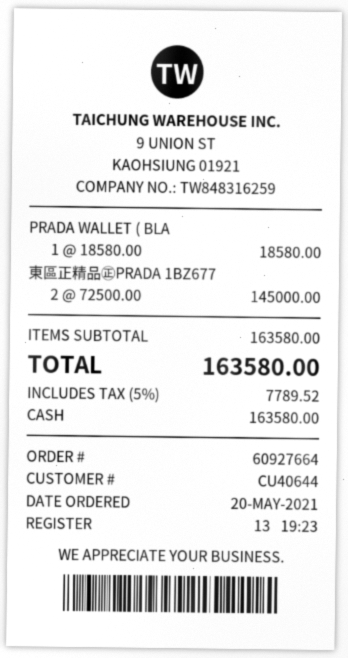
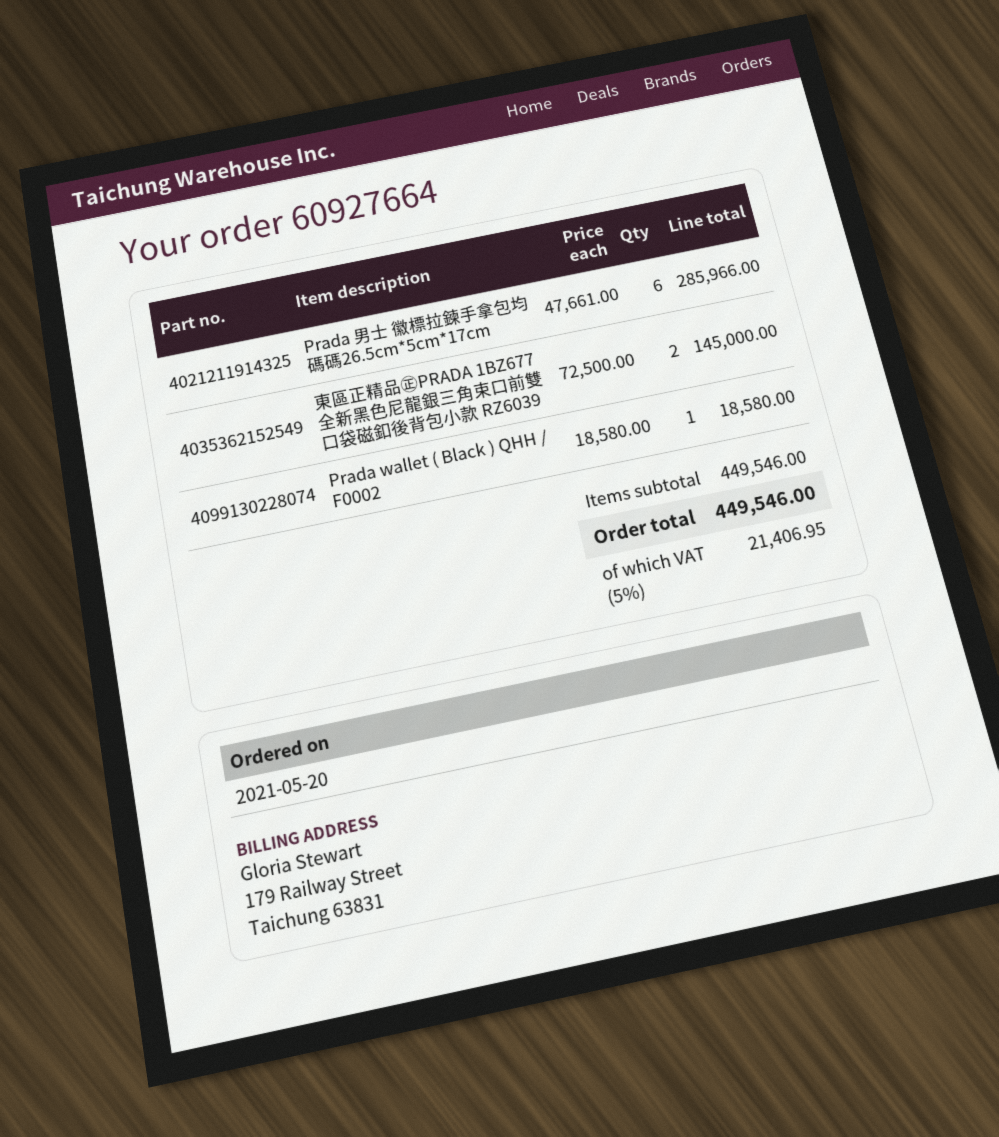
Prada 男士 徽標拉鍊手拿包均碼碼26.5cm*5cm*17cm: none -> 6 x 47661.00 = 285966.00
subtotal: 163580.00 -> 449546.00
tax: 5% = 7789.52 -> 5% = 21406.95
total: 163580.00 -> 449546.00

